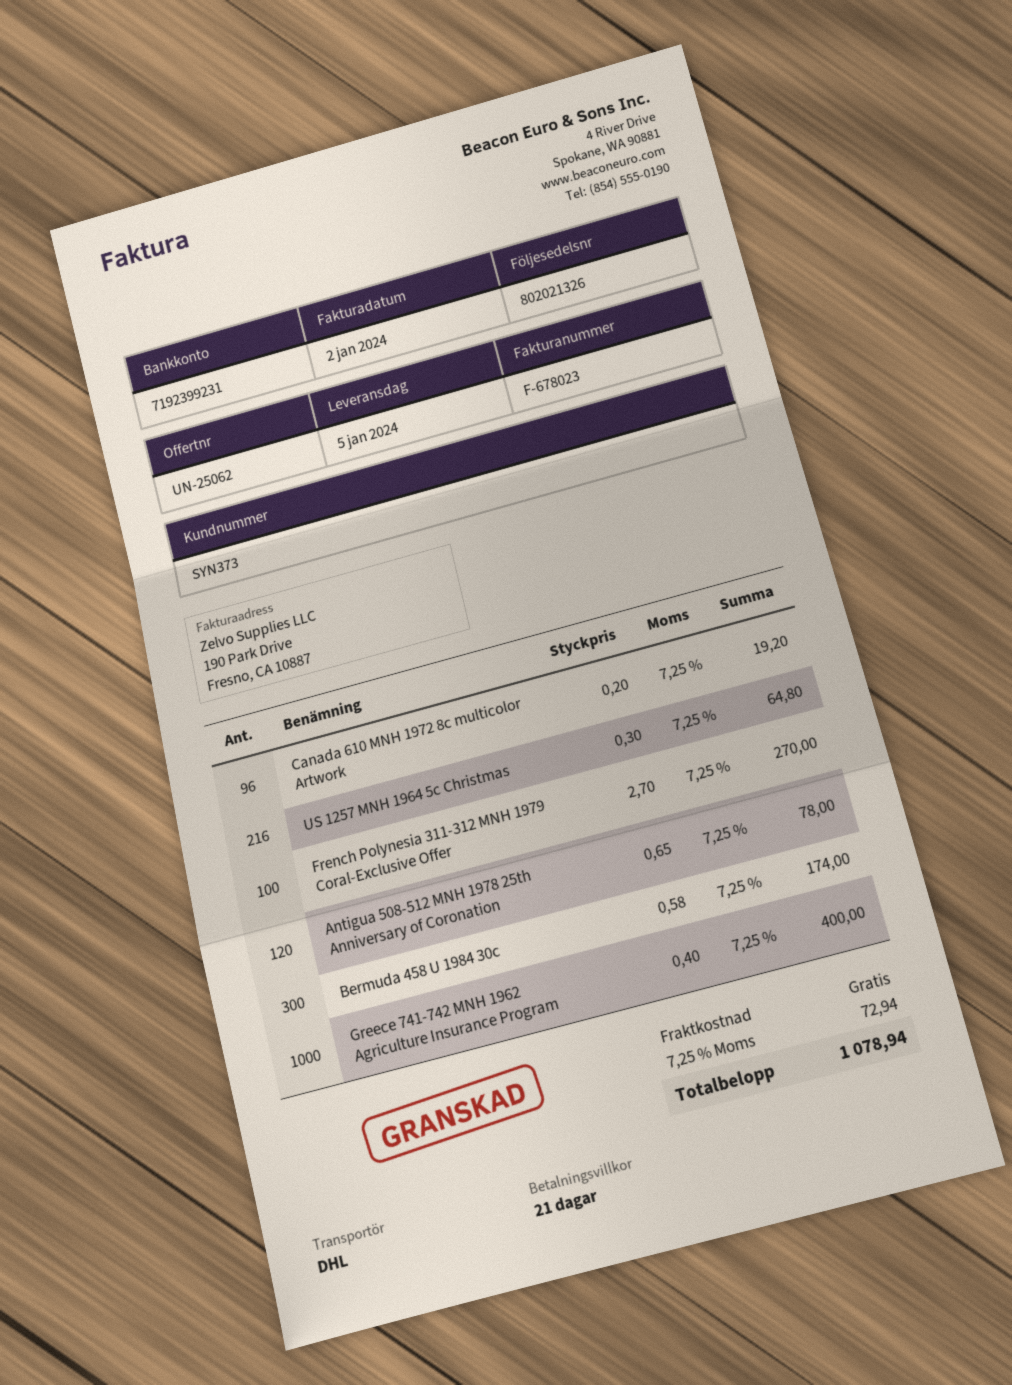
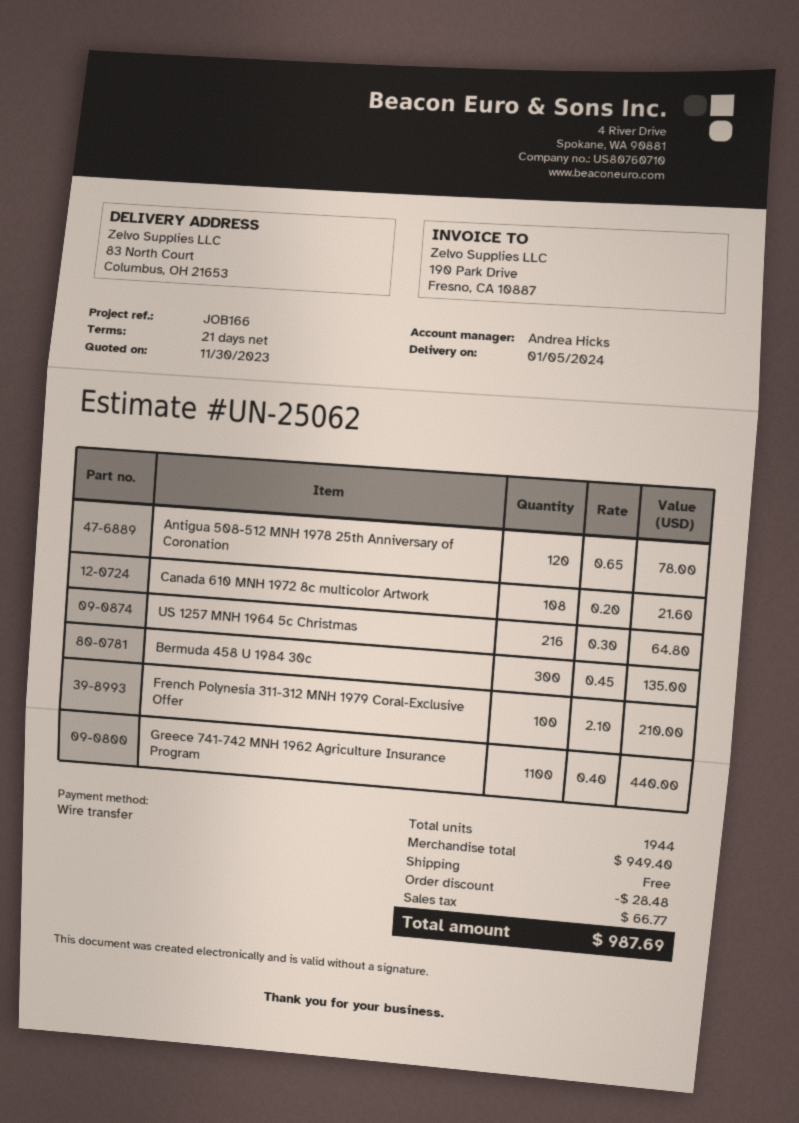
Canada 610 MNH 1972 8c multicolor Artwork: 96 x 0.20 = 19.20 -> 108 x 0.20 = 21.60
French Polynesia 311-312 MNH 1979 Coral-Exclusive Offer: 100 x 2.70 = 270.00 -> 100 x 2.10 = 210.00
Bermuda 458 U 1984 30c: 300 x 0.58 = 174.00 -> 300 x 0.45 = 135.00
Greece 741-742 MNH 1962 Agriculture Insurance Program: 1000 x 0.40 = 400.00 -> 1100 x 0.40 = 440.00
discount: none -> 28.48
tax: 72.94 -> 66.77
total: 1078.94 -> 987.69

